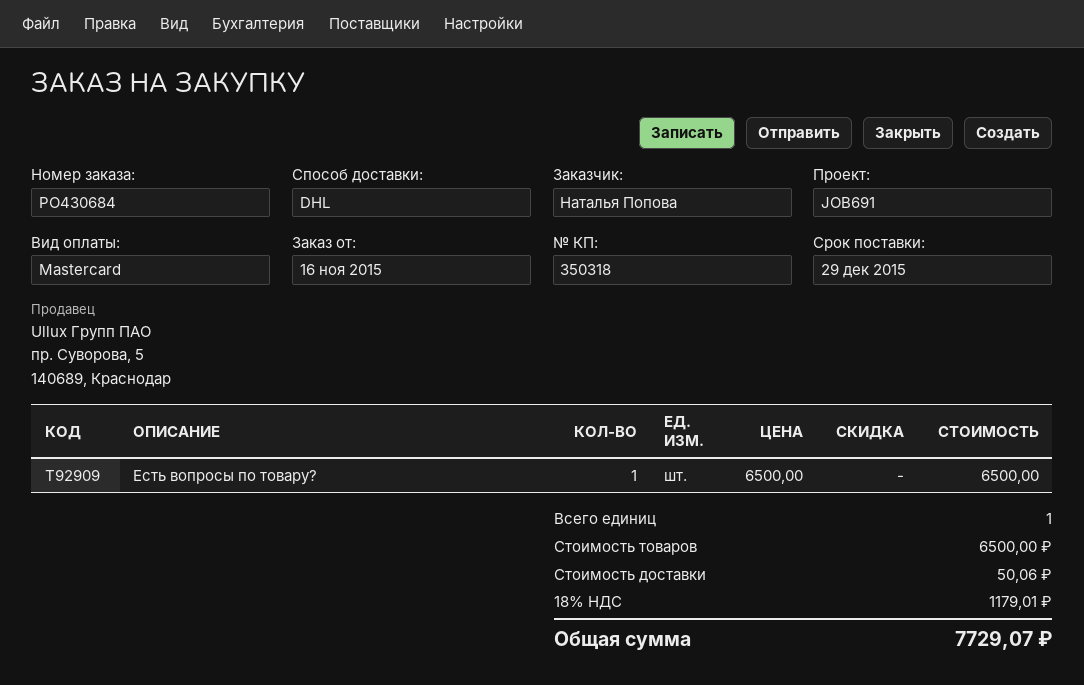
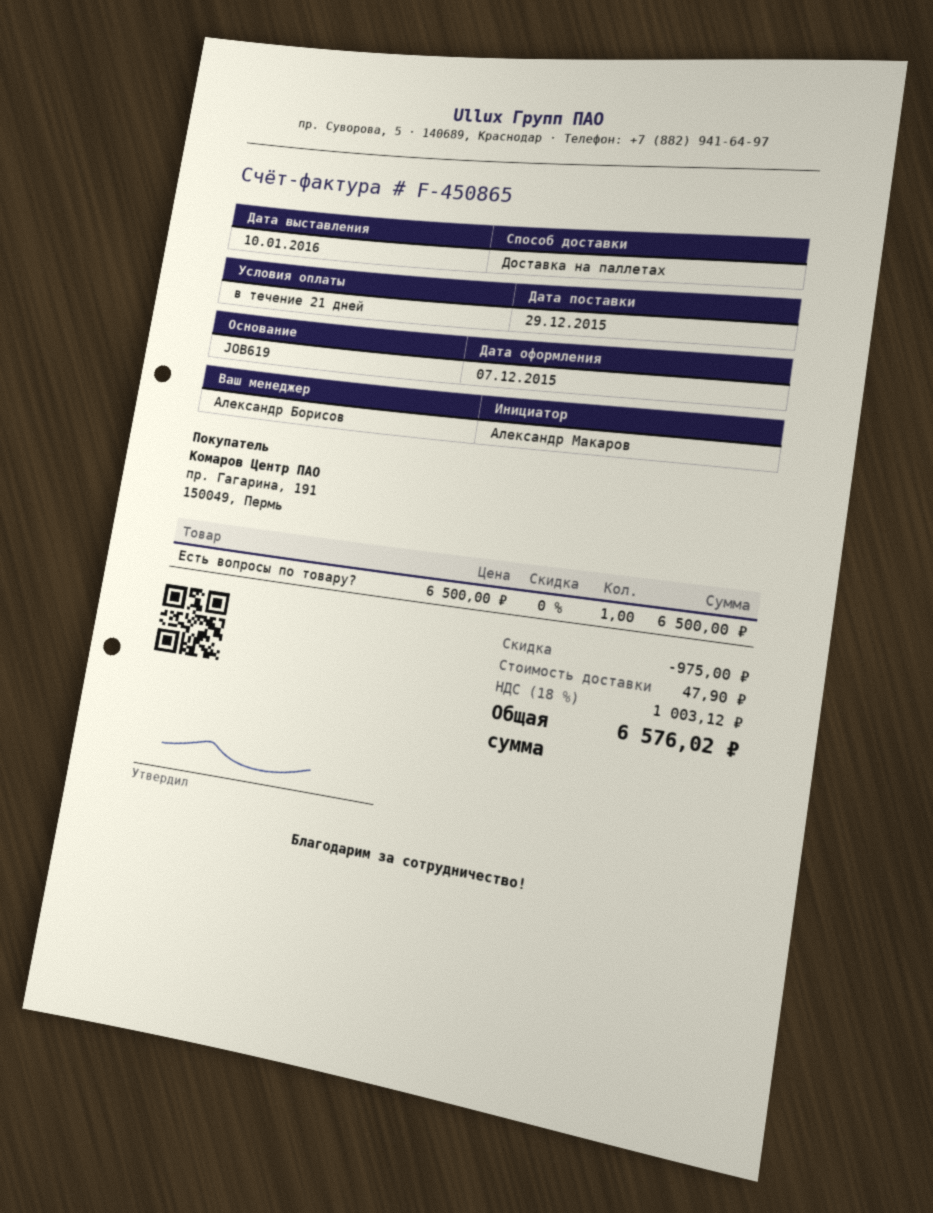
order date: 2015-11-16 -> 2015-12-07
reference: JOB691 -> JOB619
ordered by: Наталья Попова -> Александр Макаров
shipping method: DHL -> pallet freight
discount: none -> 975.00
shipping: 50.06 -> 47.90
tax: 18% = 1179.01 -> 18% = 1003.12
total: 7729.07 -> 6576.02

